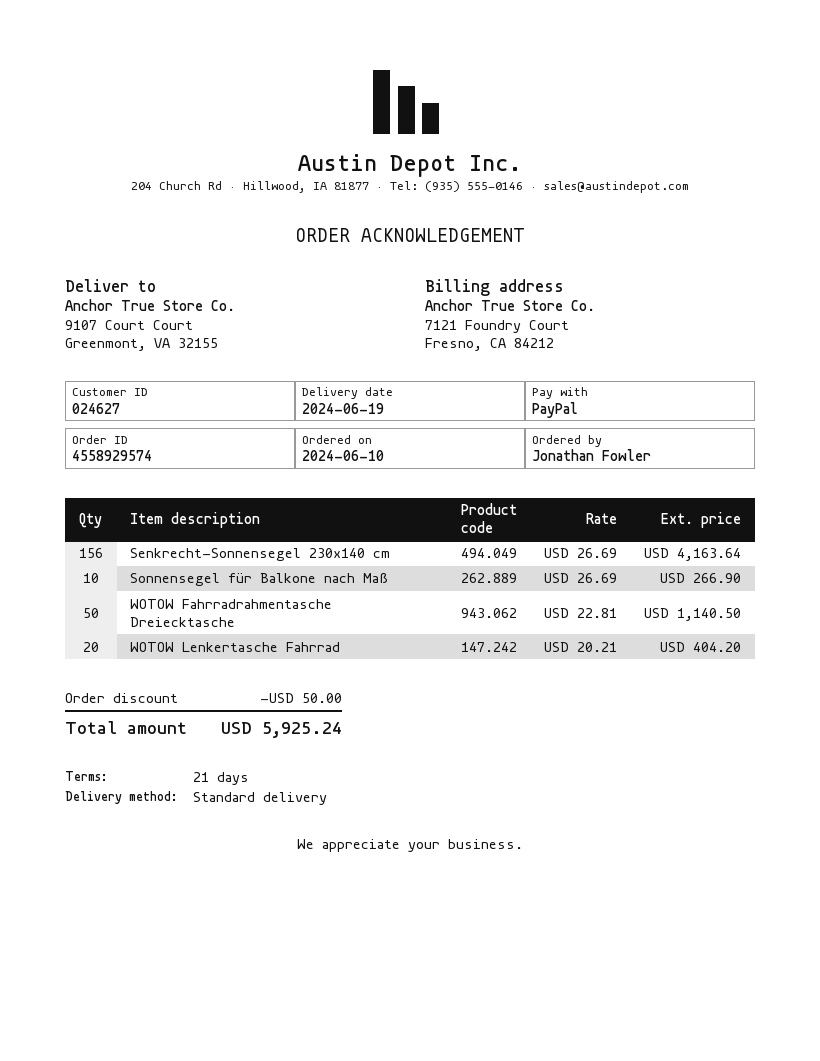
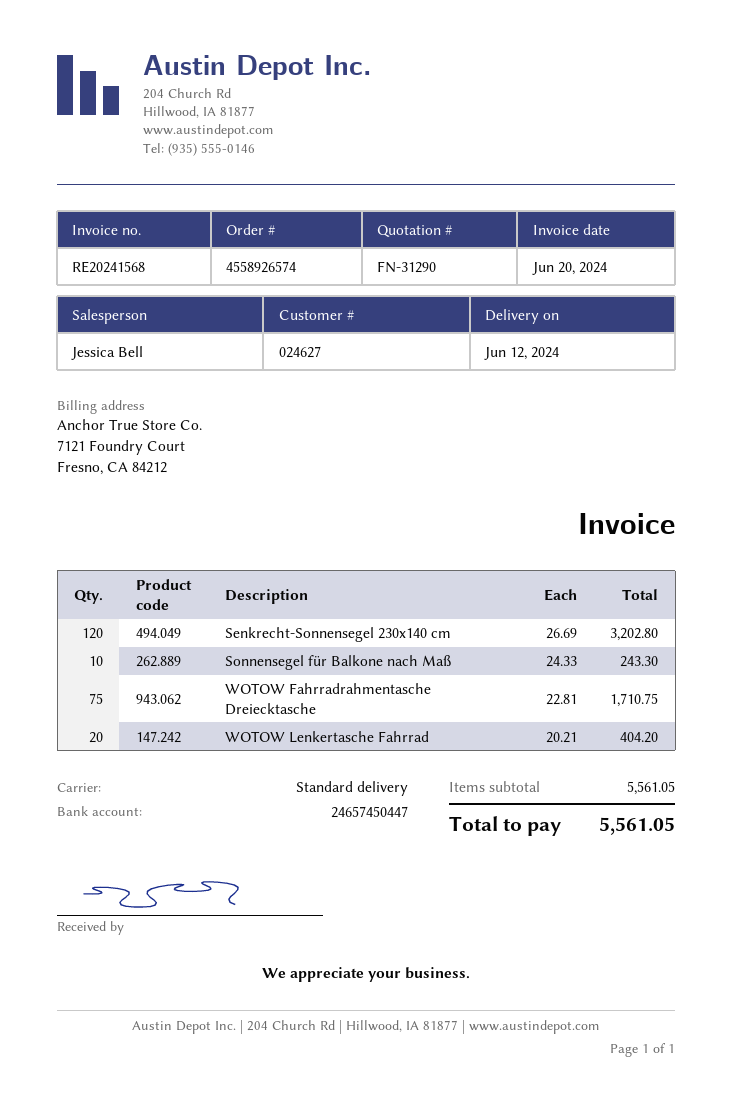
order number: 4558929574 -> 4558926574
delivery date: 2024-06-19 -> 2024-06-12
Senkrecht-Sonnensegel 230x140 cm: 156 x 26.69 = 4163.64 -> 120 x 26.69 = 3202.80
Sonnensegel für Balkone nach Maß: 10 x 26.69 = 266.90 -> 10 x 24.33 = 243.30
WOTOW Fahrradrahmentasche Dreiecktasche: 50 x 22.81 = 1140.50 -> 75 x 22.81 = 1710.75
discount: 50.00 -> none
total: 5925.24 -> 5561.05

